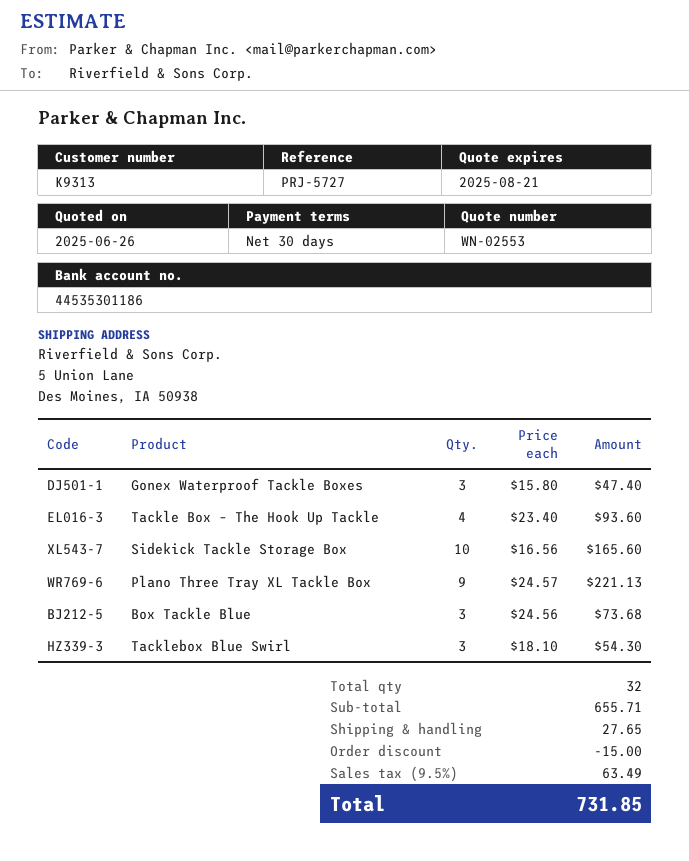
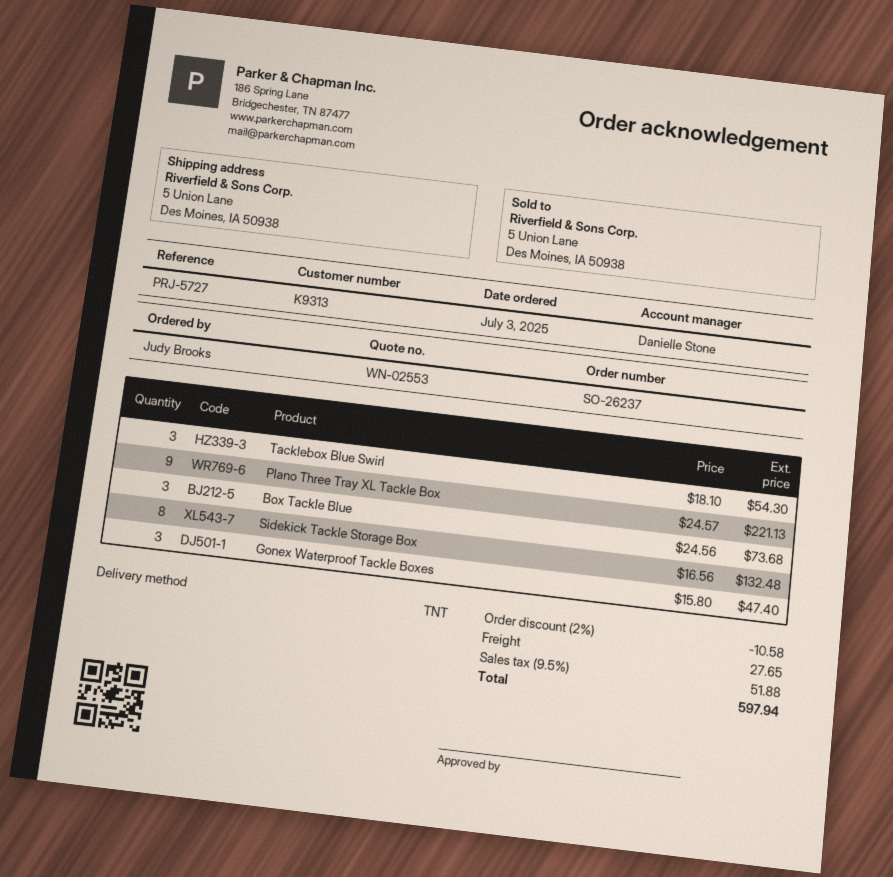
Tackle Box – The Hook Up Tackle: 4 x 23.40 = 93.60 -> none
Sidekick Tackle Storage Box: 10 x 16.56 = 165.60 -> 8 x 16.56 = 132.48
discount: 15.00 -> 10.58
tax: 9.5% = 63.49 -> 9.5% = 51.88
total: 731.85 -> 597.94

